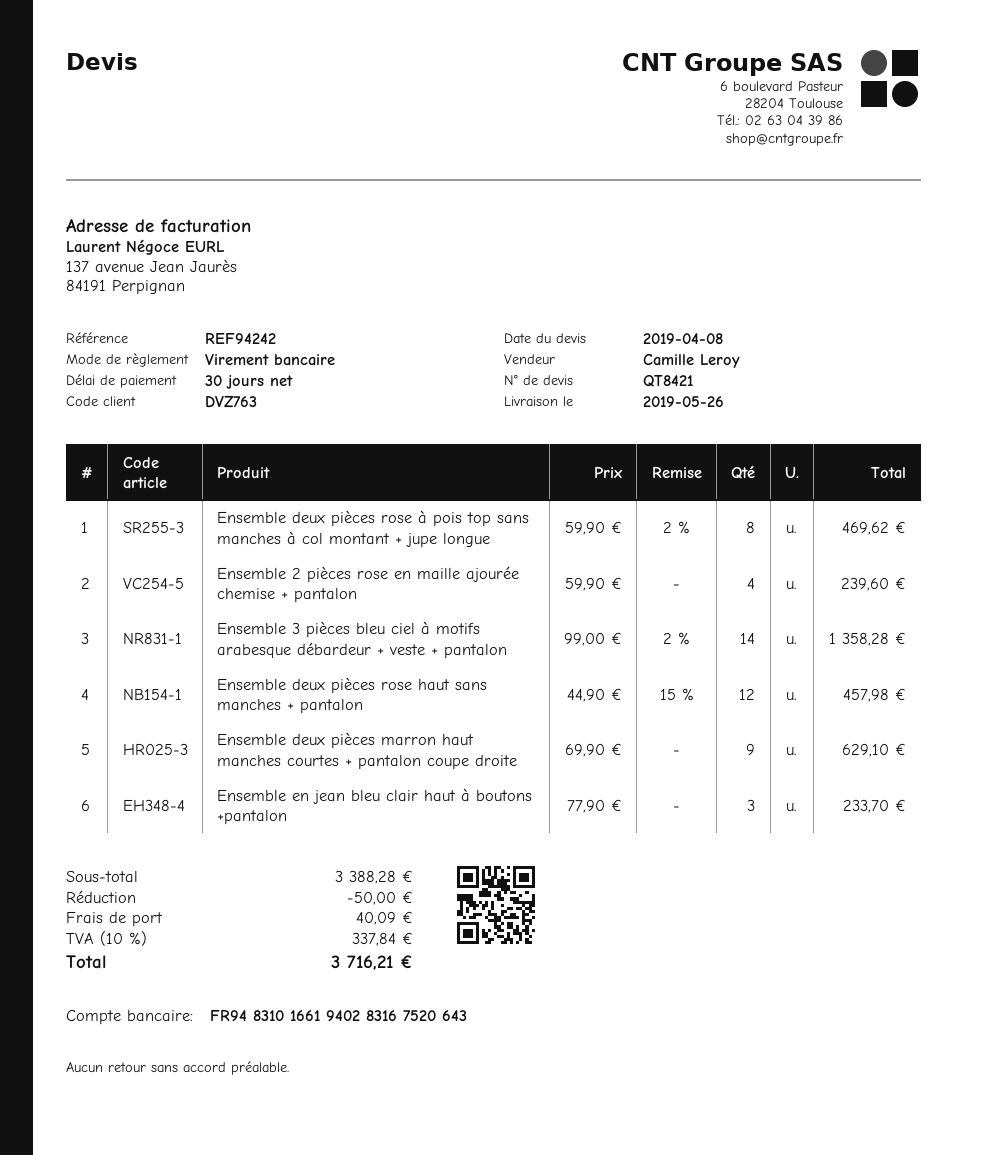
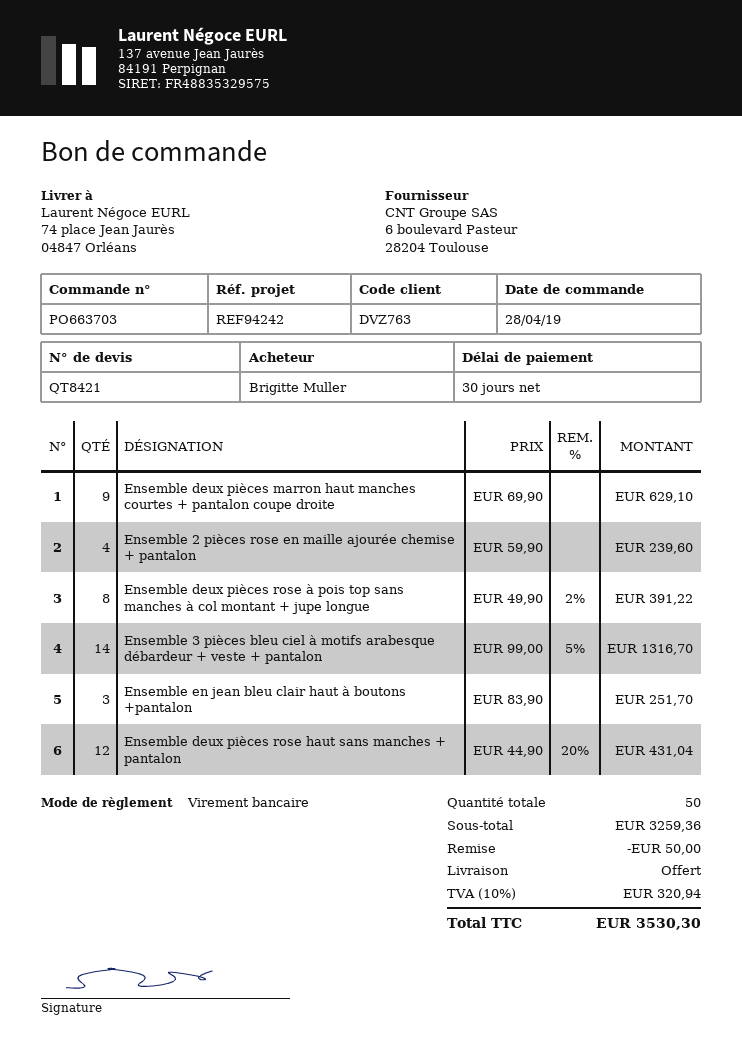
Ensemble deux pièces rose à pois top sans manches à col montant + jupe longue: 8 x 59.90 - 2% = 469.62 -> 8 x 49.90 - 2% = 391.22
Ensemble 3 pièces bleu ciel à motifs arabesque débardeur + veste + pantalon: 14 x 99.00 - 2% = 1358.28 -> 14 x 99.00 - 5% = 1316.70
Ensemble deux pièces rose haut sans manches + pantalon: 12 x 44.90 - 15% = 457.98 -> 12 x 44.90 - 20% = 431.04
Ensemble en jean bleu clair haut à boutons +pantalon: 3 x 77.90 = 233.70 -> 3 x 83.90 = 251.70
subtotal: 3388.28 -> 3259.36
shipping: 40.09 -> 0.00
tax: 10% = 337.84 -> 10% = 320.94
total: 3716.21 -> 3530.30

